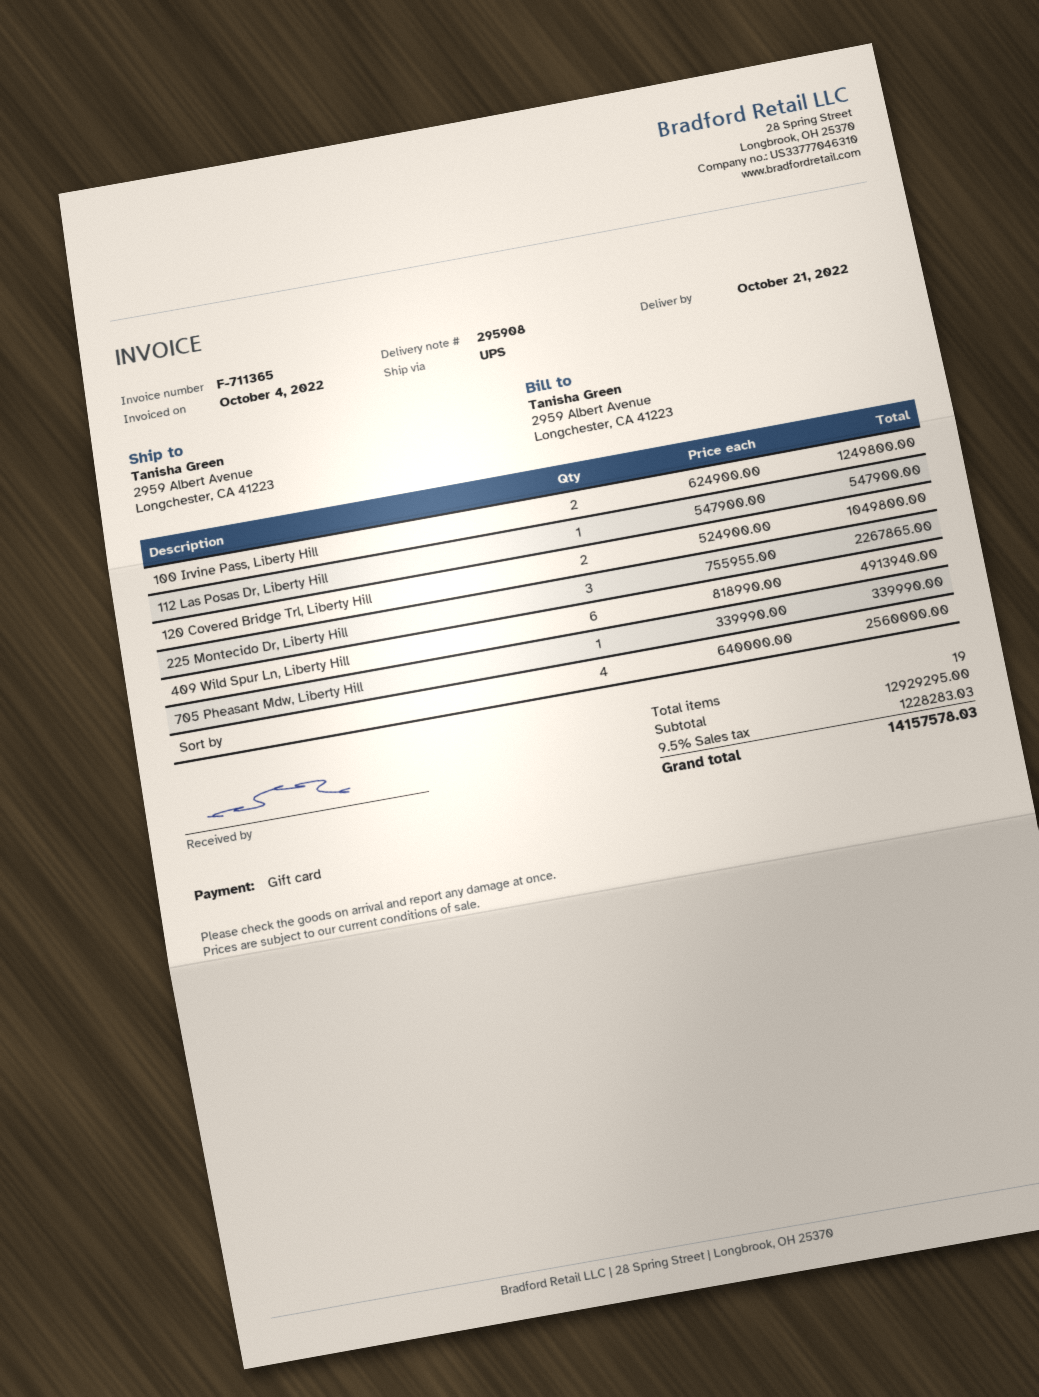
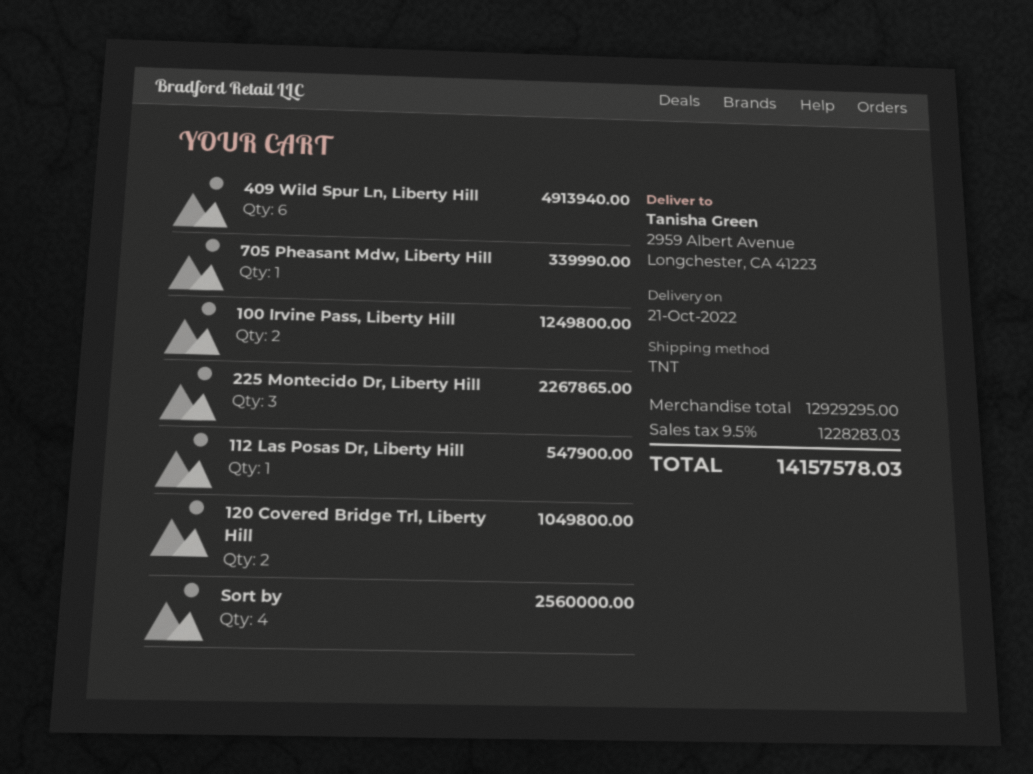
shipping method: UPS -> TNT

